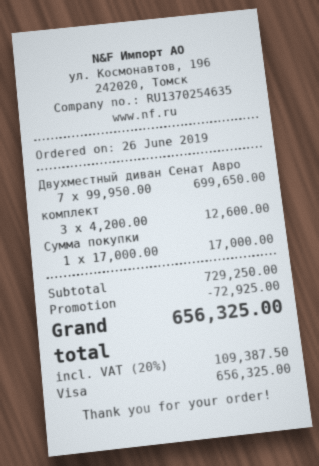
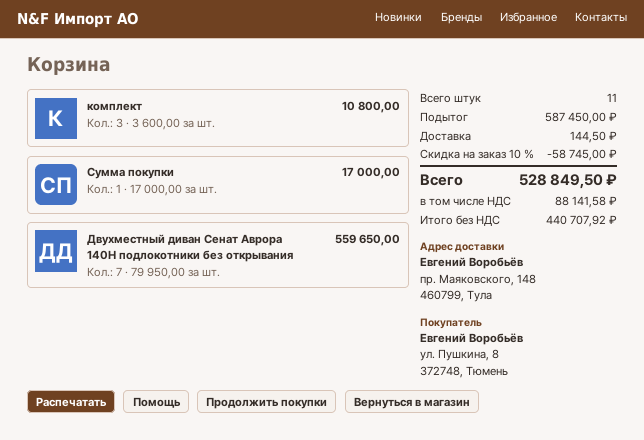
Двухместный диван Сенат Авро: 7 x 99950.00 = 699650.00 -> 7 x 79950.00 = 559650.00
комплект: 3 x 4200.00 = 12600.00 -> 3 x 3600.00 = 10800.00
subtotal: 729250.00 -> 587450.00
discount: 72925.00 -> 58745.00
shipping: none -> 144.50
tax: 109387.50 -> 88141.58
total: 656325.00 -> 528849.50

